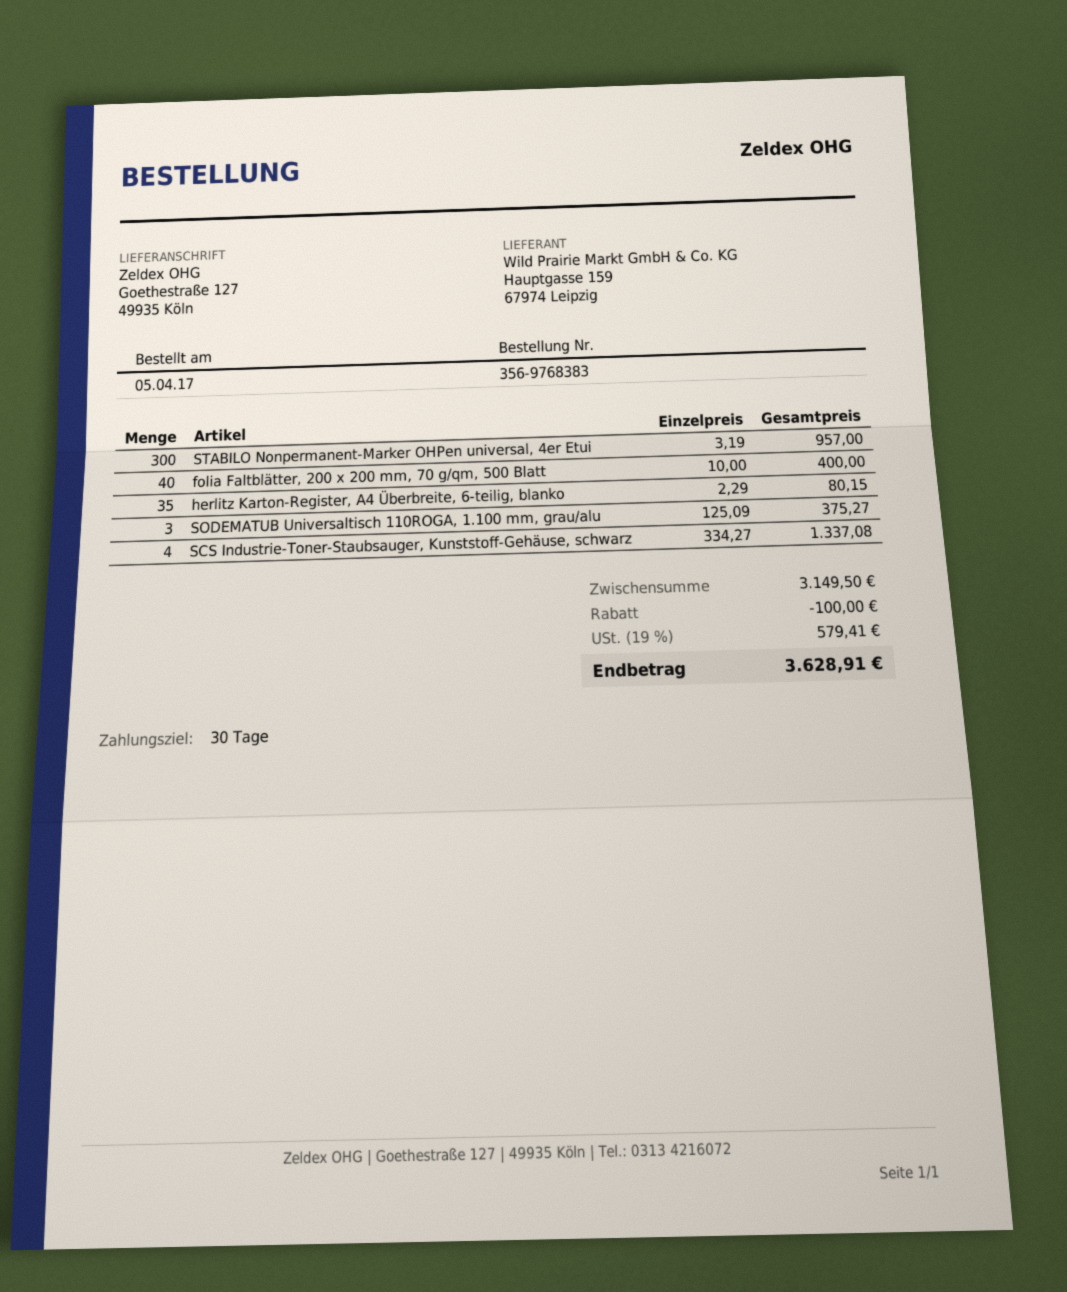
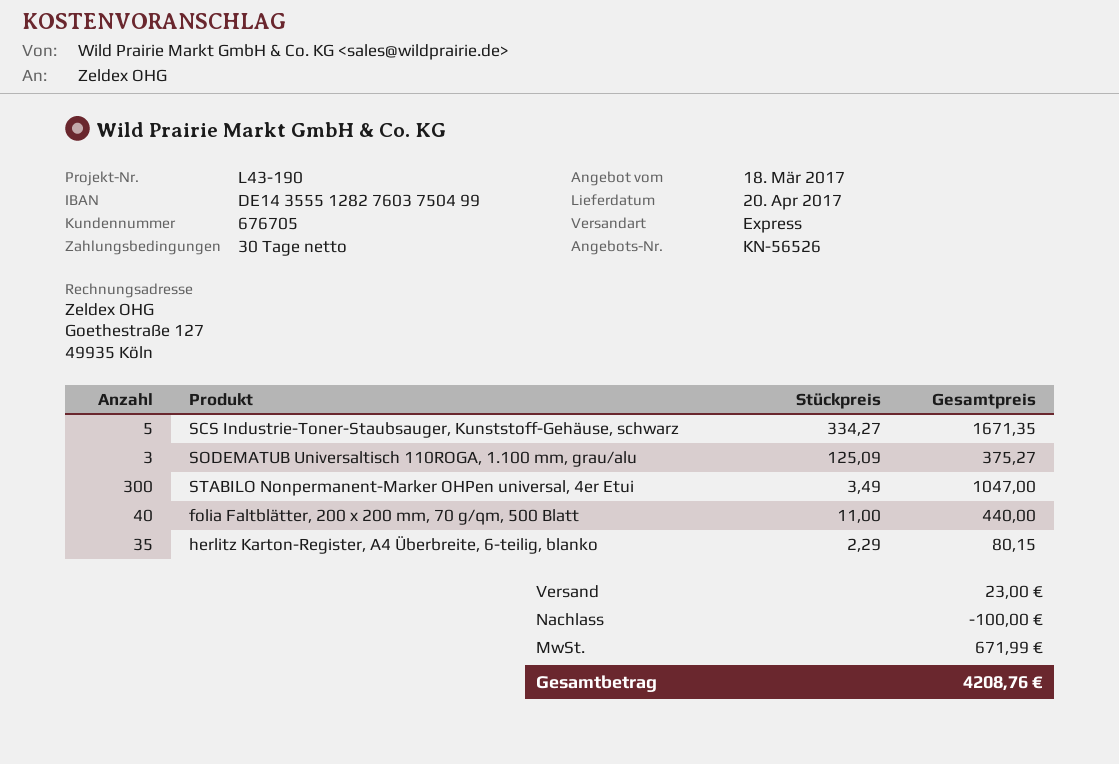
STABILO Nonpermanent-Marker OHPen universal, 4er Etui: 300 x 3.19 = 957.00 -> 300 x 3.49 = 1047.00
folia Faltblätter, 200 x 200 mm, 70 g/qm, 500 Blatt: 40 x 10.00 = 400.00 -> 40 x 11.00 = 440.00
SCS Industrie-Toner-Staubsauger, Kunststoff-Gehäuse, schwarz: 4 x 334.27 = 1337.08 -> 5 x 334.27 = 1671.35
shipping: none -> 23.00
tax: 579.41 -> 671.99
total: 3628.91 -> 4208.76

